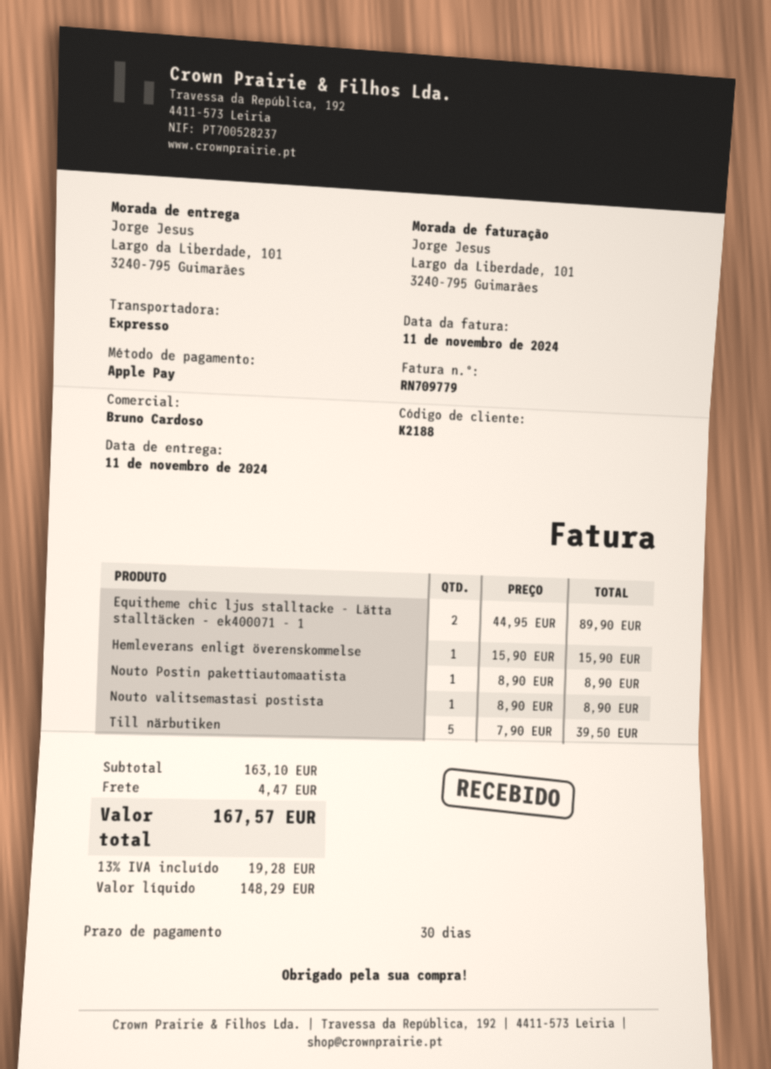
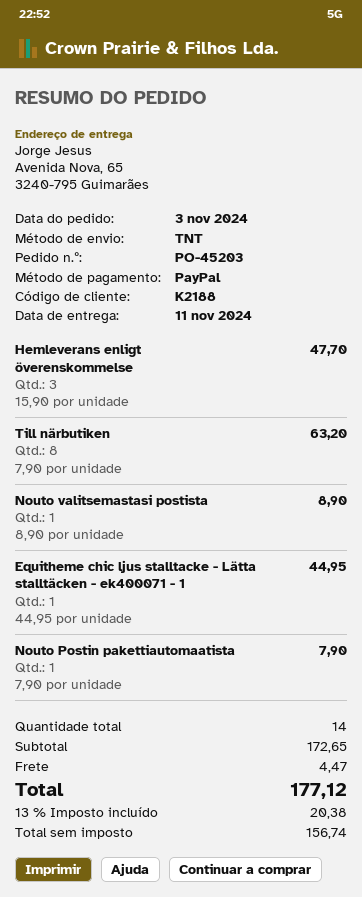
payment method: Apple Pay -> PayPal
shipping method: express -> TNT
ship to: Largo da Liberdade, 101, 3240-795 Guimarães -> Avenida Nova, 65, 3240-795 Guimarães
Equitheme chic ljus stalltacke - Lätta stalltäcken - ek400071 - 1: 2 x 44.95 = 89.90 -> 1 x 44.95 = 44.95
Hemleverans enligt överenskommelse: 1 x 15.90 = 15.90 -> 3 x 15.90 = 47.70
Nouto Postin pakettiautomaatista: 1 x 8.90 = 8.90 -> 1 x 7.90 = 7.90
Till närbutiken: 5 x 7.90 = 39.50 -> 8 x 7.90 = 63.20
subtotal: 163.10 -> 172.65
net: 148.29 -> 156.74
tax: 13% = 19.28 -> 13% = 20.38
total: 167.57 -> 177.12

